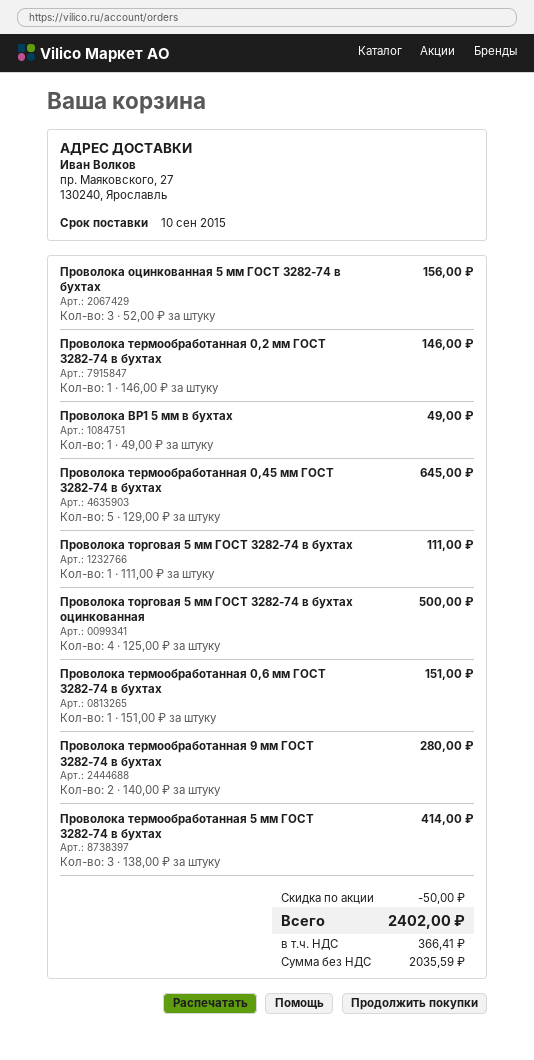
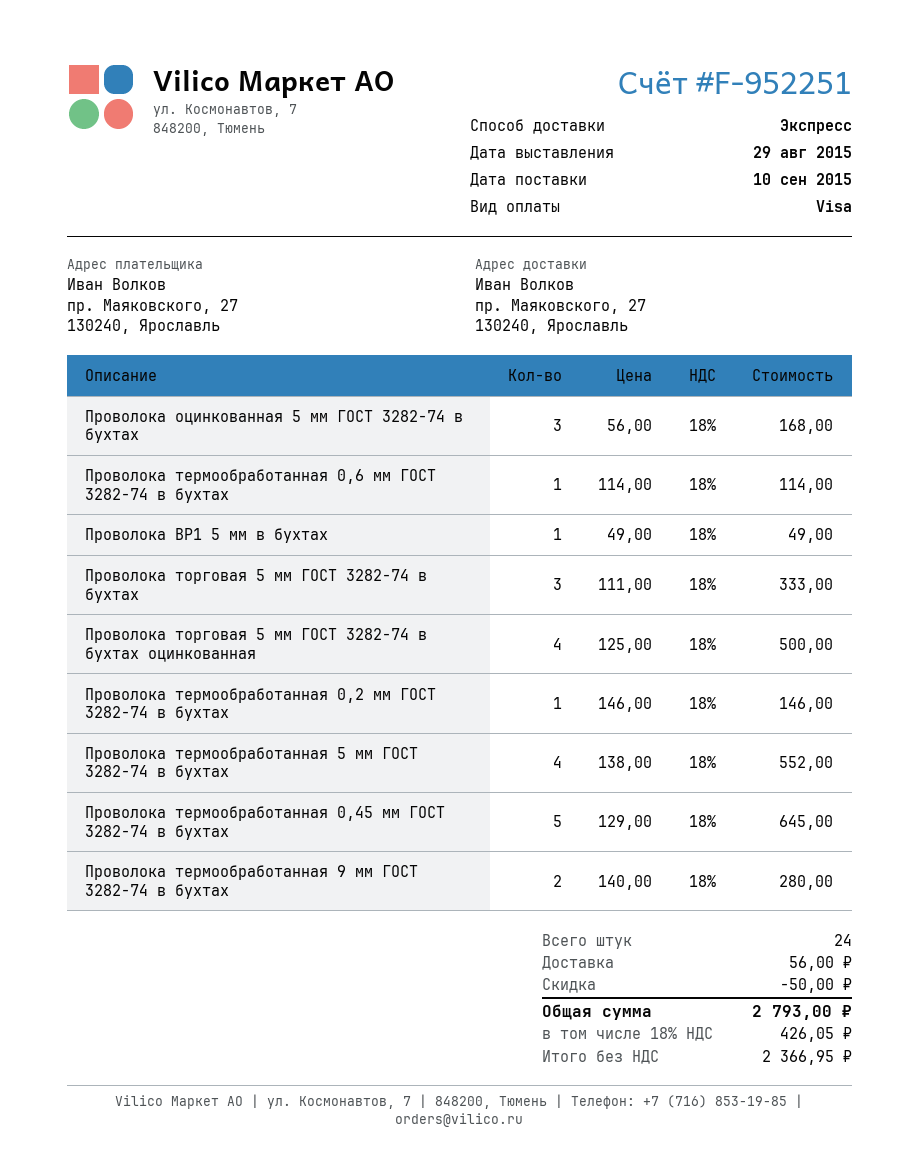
Проволока оцинкованная 5 мм ГОСТ 3282-74 в бухтах: 3 x 52.00 = 156.00 -> 3 x 56.00 = 168.00
Проволока торговая 5 мм ГОСТ 3282-74 в бухтах: 1 x 111.00 = 111.00 -> 3 x 111.00 = 333.00
Проволока термообработанная 0,6 мм ГОСТ 3282-74 в бухтах: 1 x 151.00 = 151.00 -> 1 x 114.00 = 114.00
Проволока термообработанная 5 мм ГОСТ 3282-74 в бухтах: 3 x 138.00 = 414.00 -> 4 x 138.00 = 552.00
shipping: none -> 56.00
net: 2035.59 -> 2366.95
tax: 366.41 -> 426.05
total: 2402.00 -> 2793.00

